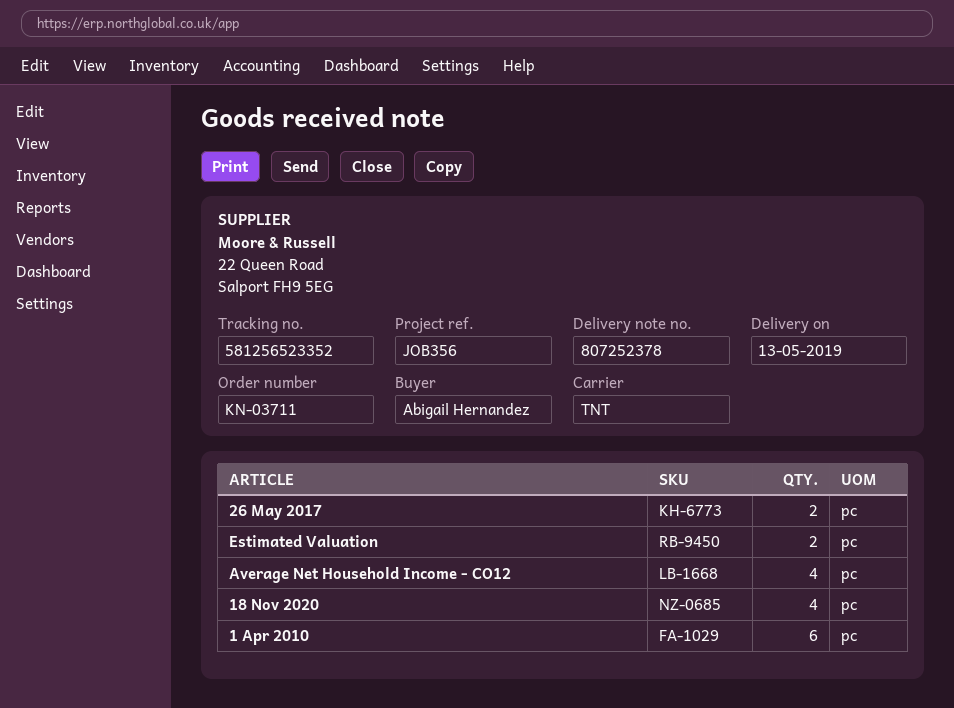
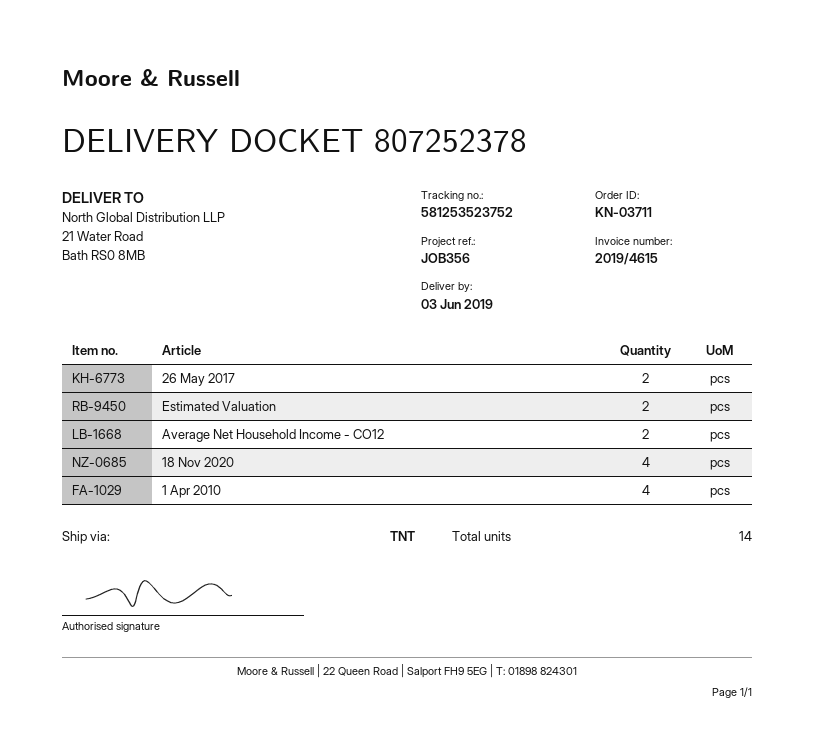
delivery date: 2019-05-13 -> 2019-06-03
tracking number: 581256523352 -> 581253523752
Average Net Household Income - CO12: 4 -> 2
1 Apr 2010: 6 -> 4

